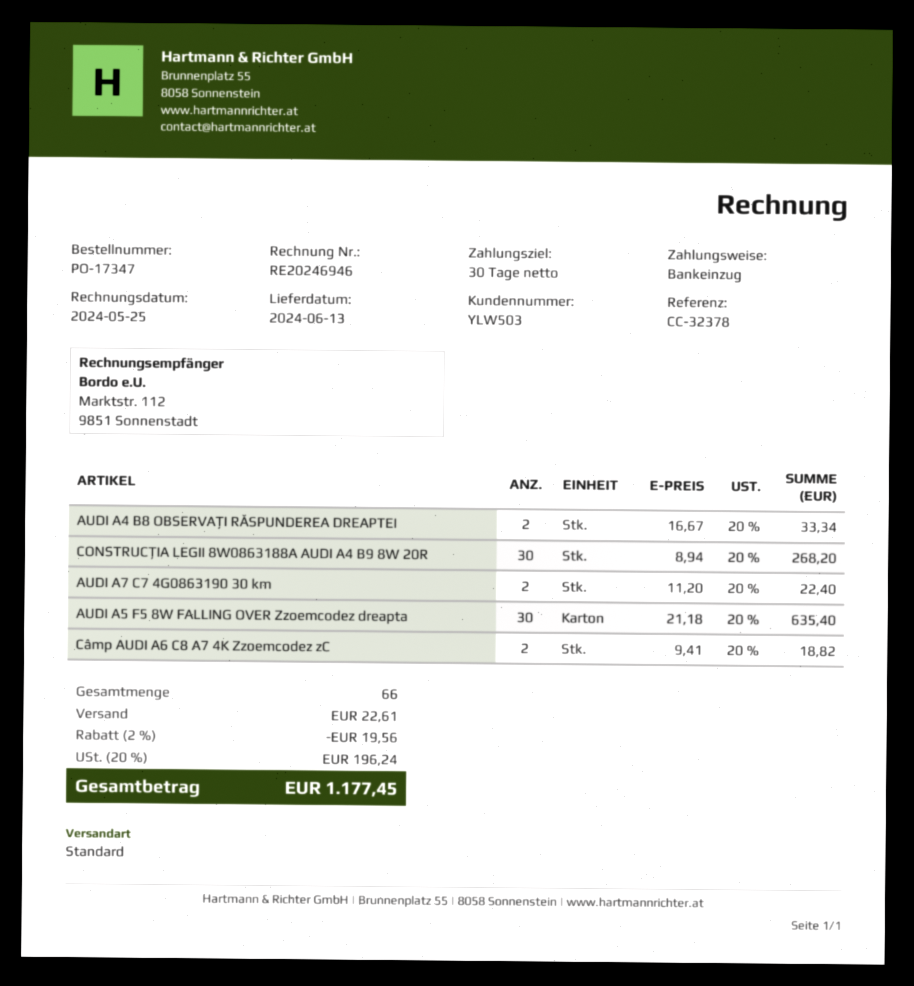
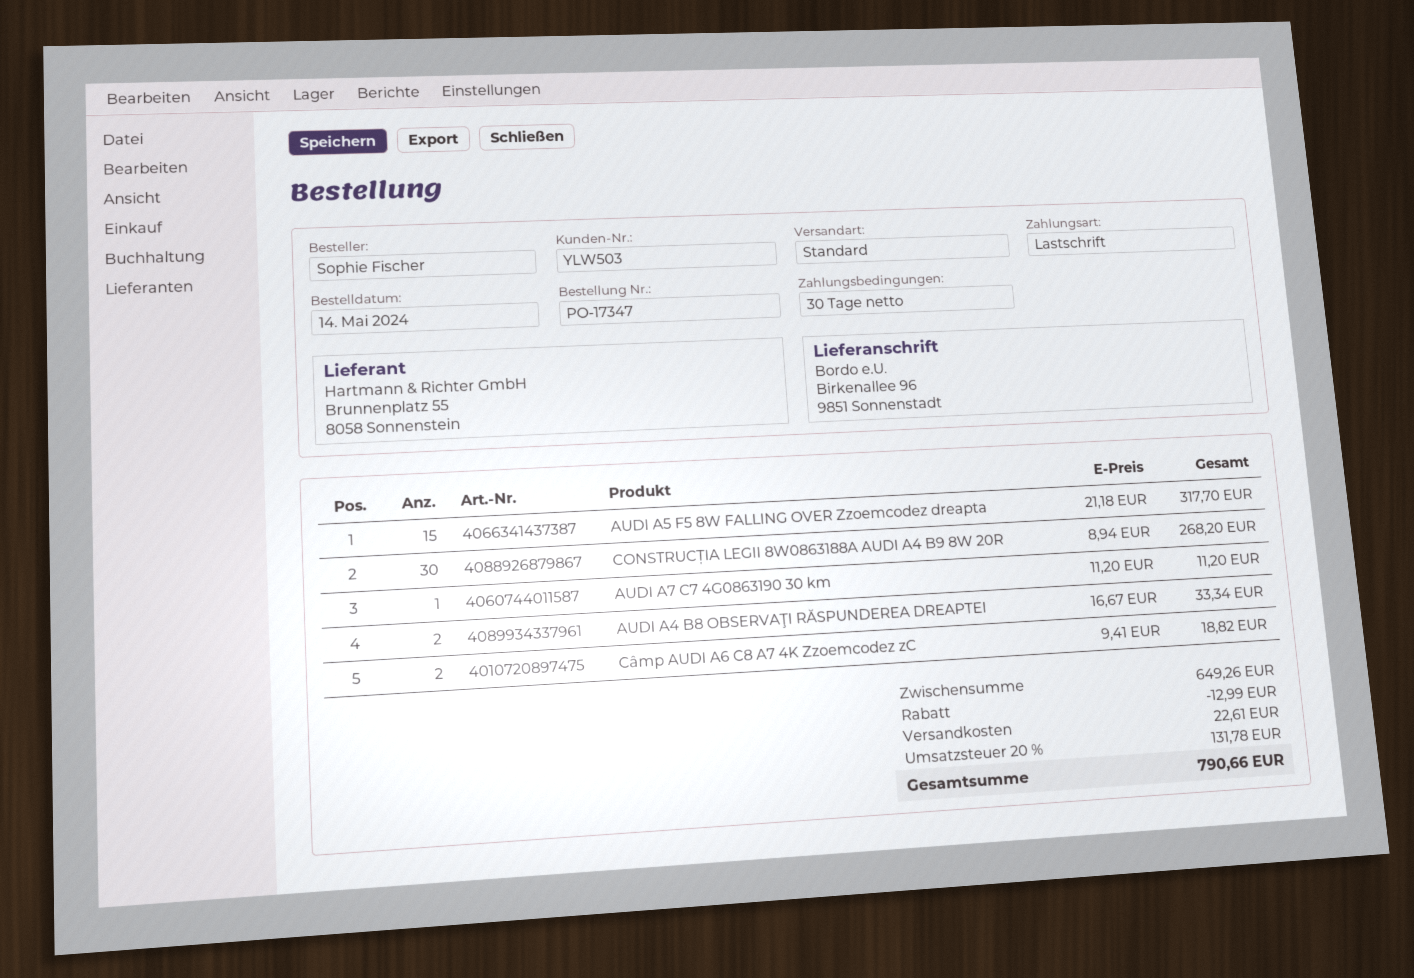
AUDI A7 C7 4G0863190 30 km: 2 x 11.20 = 22.40 -> 1 x 11.20 = 11.20
AUDI A5 F5 8W FALLING OVER Zzoemcodez dreapta: 30 x 21.18 = 635.40 -> 15 x 21.18 = 317.70
discount: 19.56 -> 12.99
tax: 20% = 196.24 -> 20% = 131.78
total: 1177.45 -> 790.66

